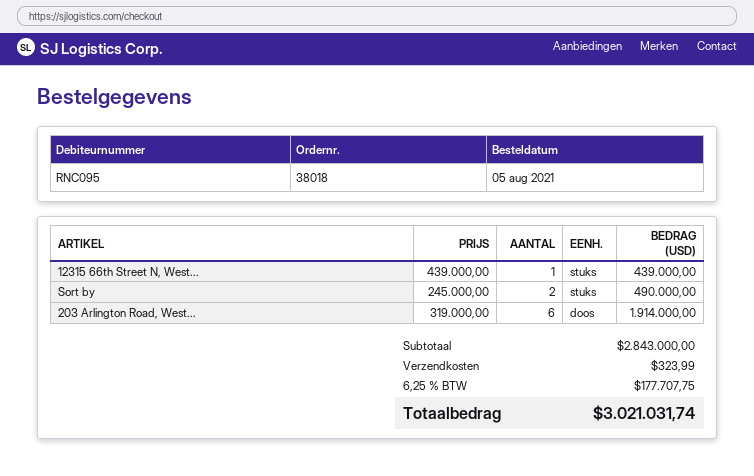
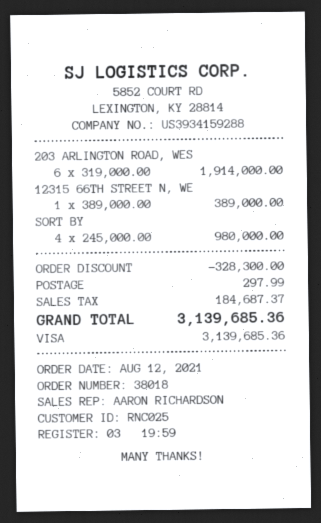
order date: 2021-08-05 -> 2021-08-12
customer number: RNC095 -> RNC025
12315 66th Street N, West...: 1 x 439000.00 = 439000.00 -> 1 x 389000.00 = 389000.00
Sort by: 2 x 245000.00 = 490000.00 -> 4 x 245000.00 = 980000.00
discount: none -> 328300.00
shipping: 323.99 -> 297.99
tax: 177707.75 -> 184687.37
total: 3021031.74 -> 3139685.36

